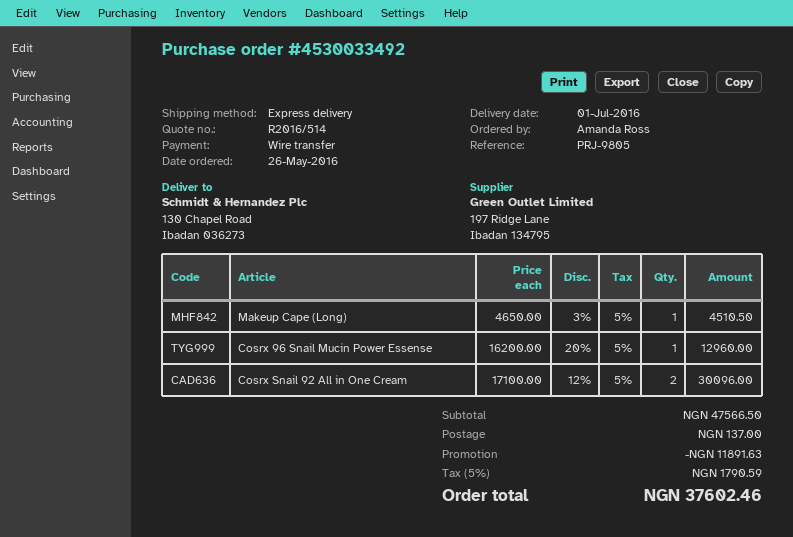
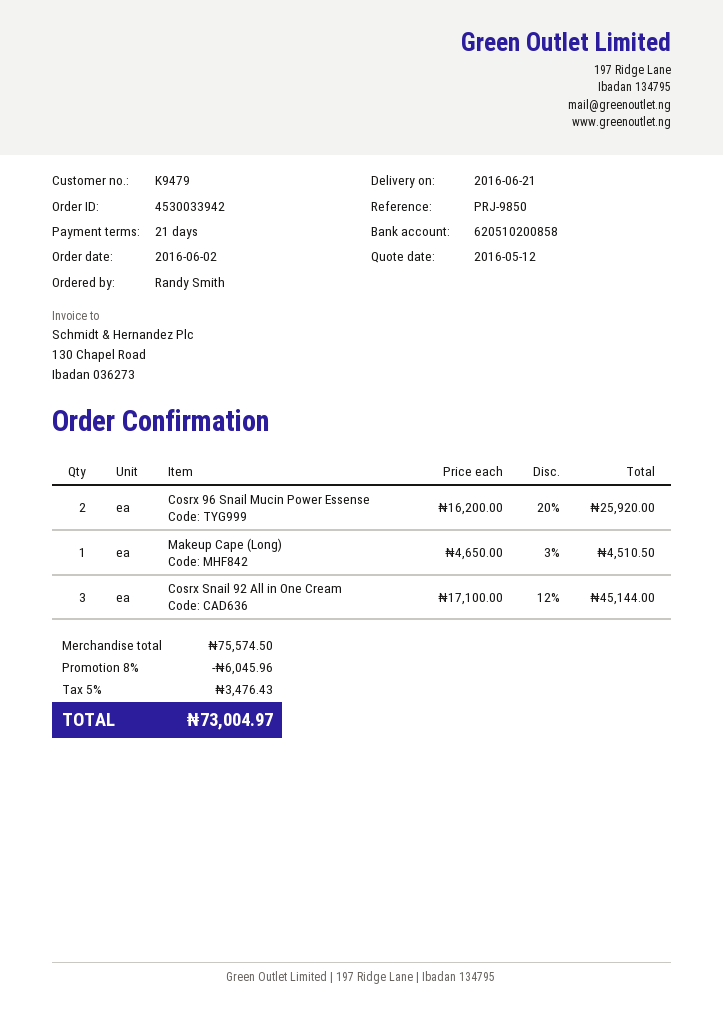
order number: 4530033492 -> 4530033942
order date: 2016-05-26 -> 2016-06-02
delivery date: 2016-07-01 -> 2016-06-21
reference: PRJ-9805 -> PRJ-9850
ordered by: Amanda Ross -> Randy Smith
Cosrx 96 Snail Mucin Power Essense: 1 x 16200.00 - 20% = 12960.00 -> 2 x 16200.00 - 20% = 25920.00
Cosrx Snail 92 All in One Cream: 2 x 17100.00 - 12% = 30096.00 -> 3 x 17100.00 - 12% = 45144.00
subtotal: 47566.50 -> 75574.50
discount: 11891.63 -> 6045.96
shipping: 137.00 -> none
tax: 5% = 1790.59 -> 5% = 3476.43
total: 37602.46 -> 73004.97

